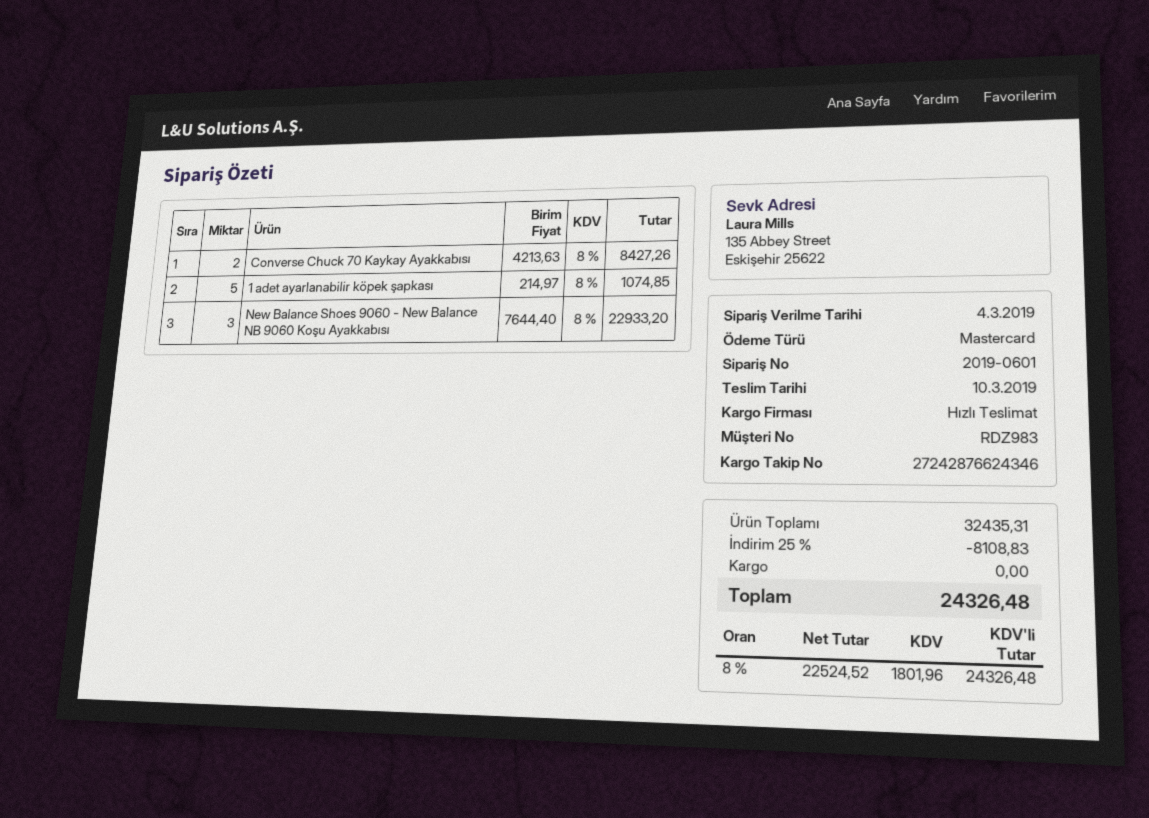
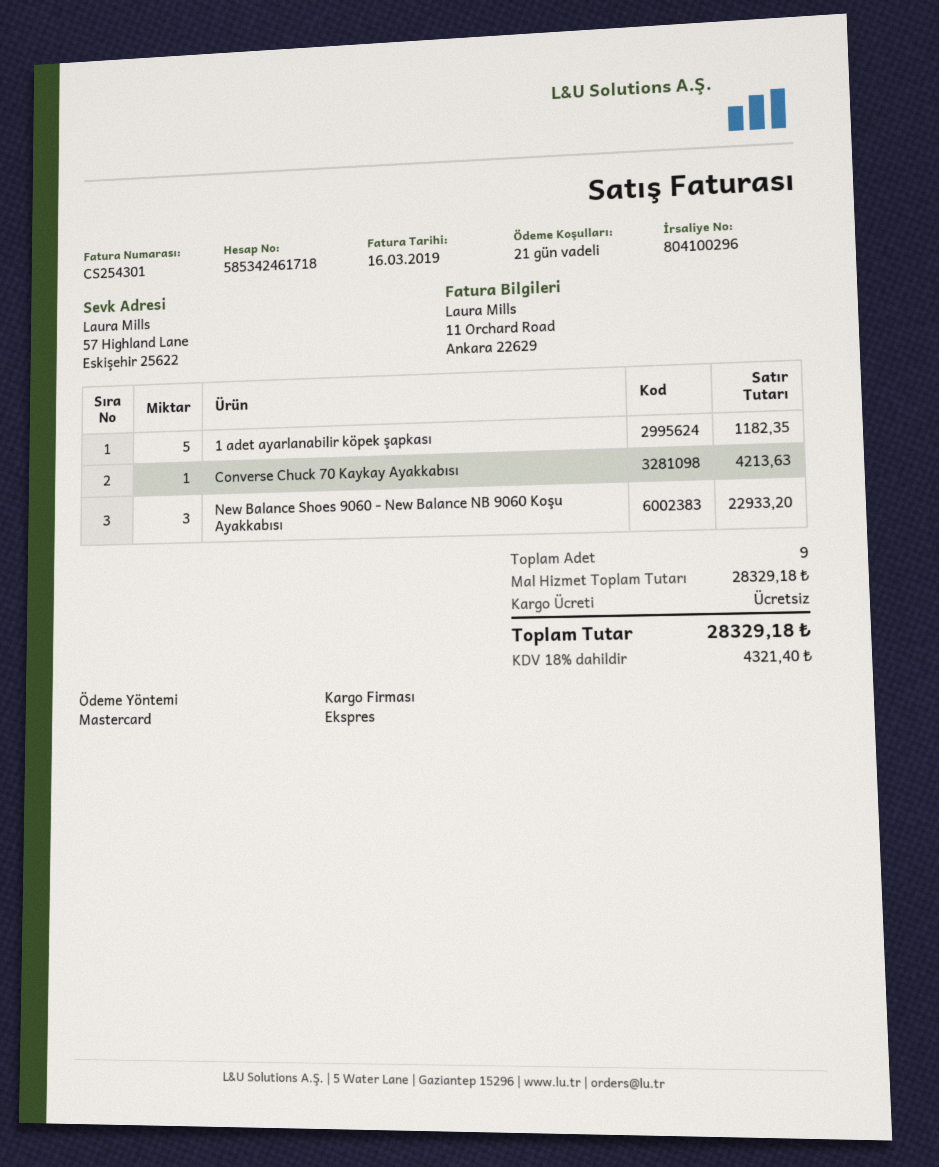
ship to: 135 Abbey Street, Eskişehir 25622 -> 57 Highland Lane, Eskişehir 25622
Converse Chuck 70 Kaykay Ayakkabısı: 2 for 8427.26 -> 1 for 4213.63
1 adet ayarlanabilir köpek şapkası: 5 for 1074.85 -> 5 for 1182.35
subtotal: 32435.31 -> 28329.18
discount: 25% = 8108.83 -> none
tax: 8% = 1801.96 -> 18% = 4321.40
total: 24326.48 -> 28329.18

